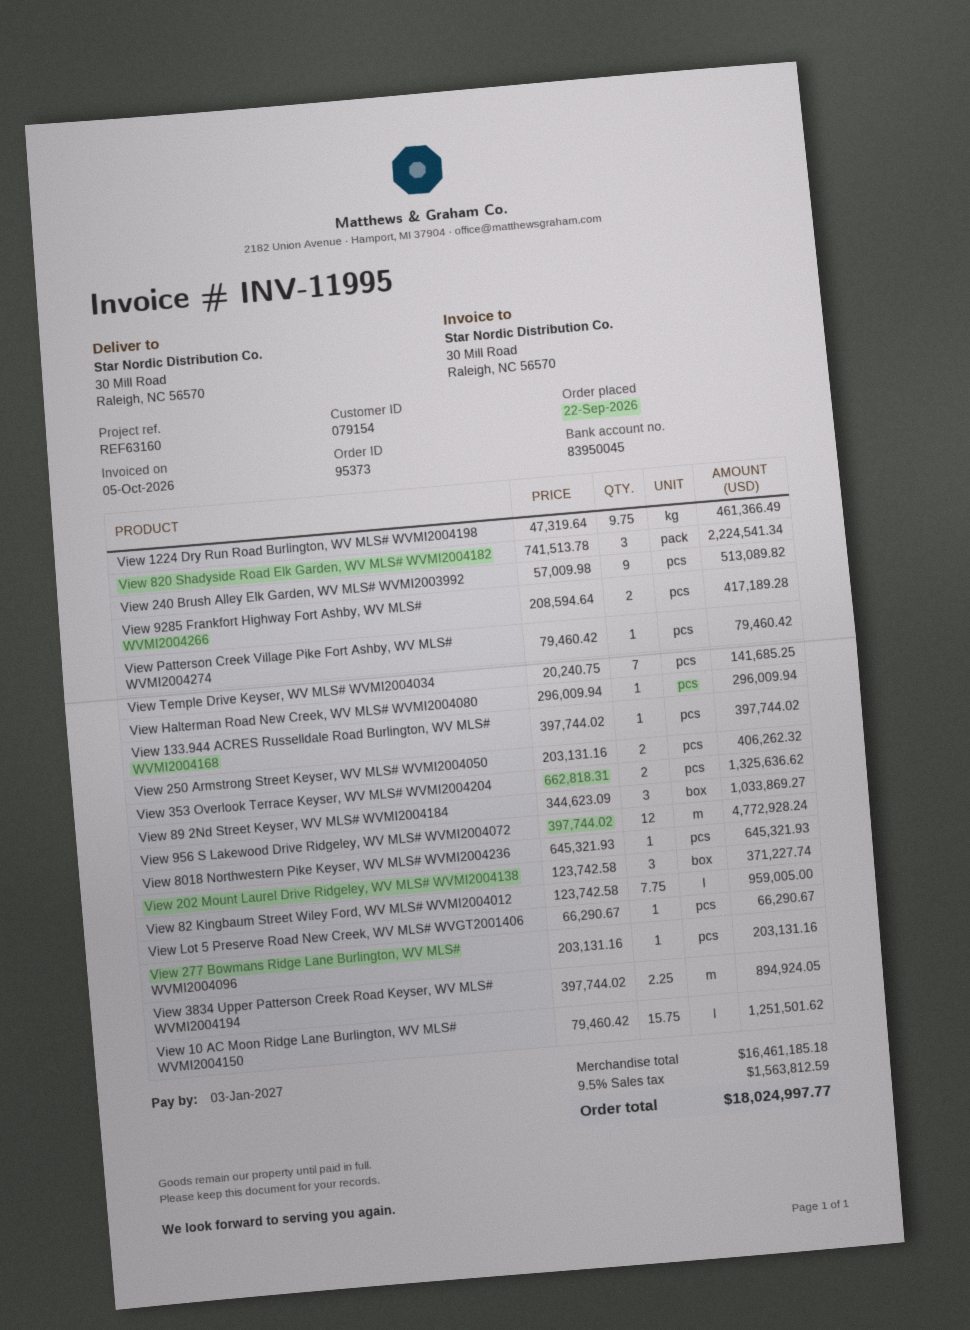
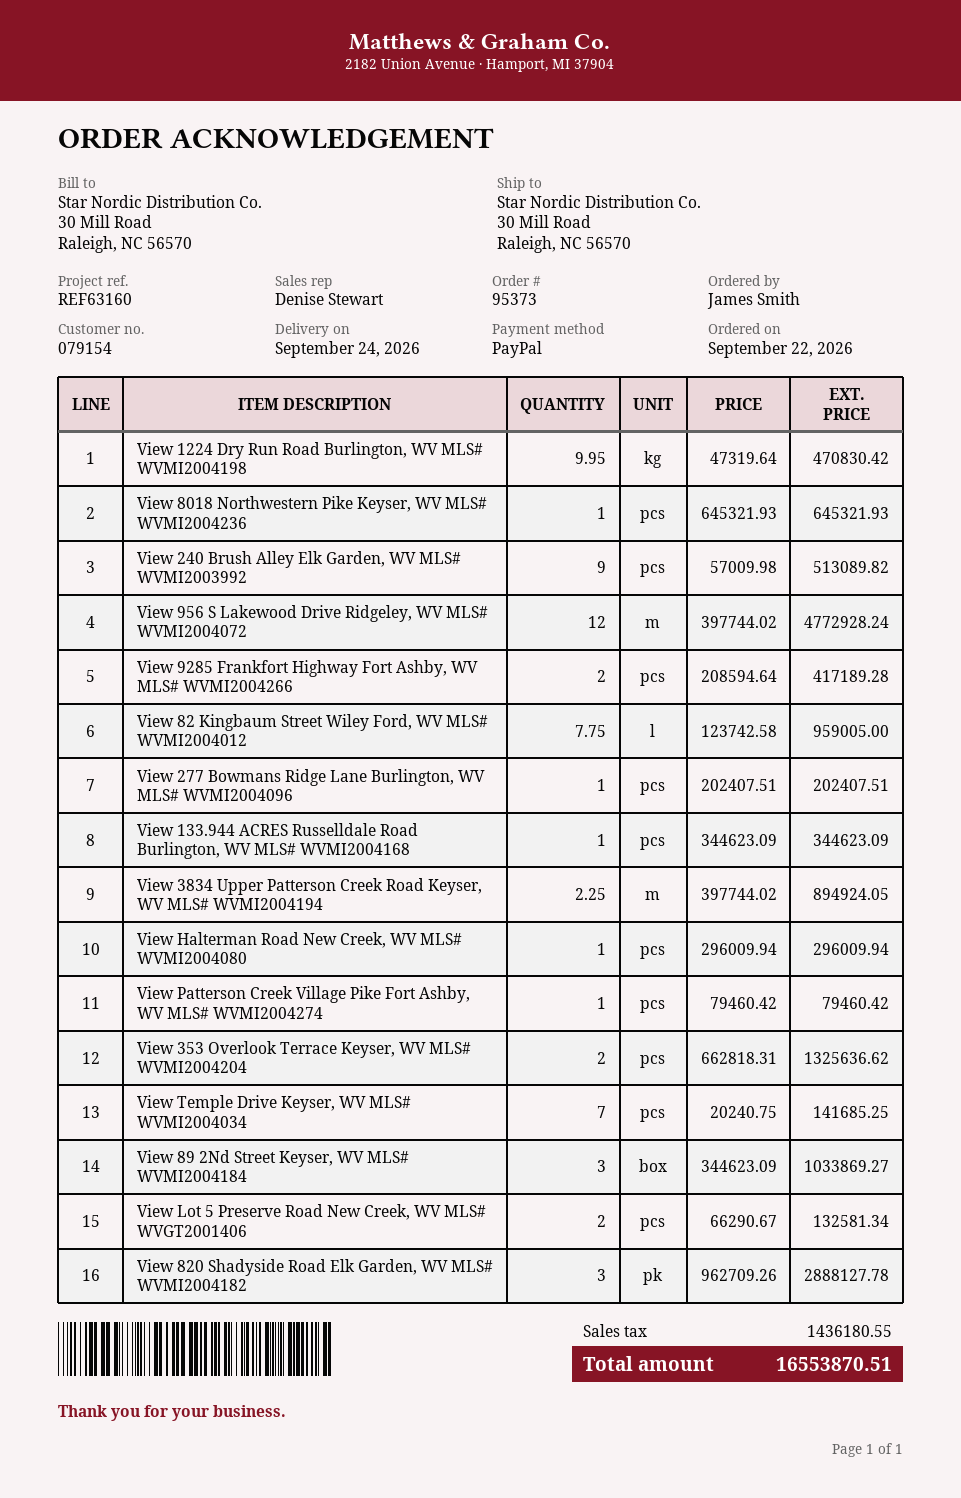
View 1224 Dry Run Road Burlington, WV MLS# WVMI2004198: 9.75 x 47319.64 = 461366.49 -> 9.95 x 47319.64 = 470830.42
View 820 Shadyside Road Elk Garden, WV MLS# WVMI2004182: 3 x 741513.78 = 2224541.34 -> 3 x 962709.26 = 2888127.78
View 133.944 ACRES Russelldale Road Burlington, WV MLS# WVMI2004168: 1 x 397744.02 = 397744.02 -> 1 x 344623.09 = 344623.09
View 250 Armstrong Street Keyser, WV MLS# WVMI2004050: 2 x 203131.16 = 406262.32 -> none
View 202 Mount Laurel Drive Ridgeley, WV MLS# WVMI2004138: 3 x 123742.58 = 371227.74 -> none
View Lot 5 Preserve Road New Creek, WV MLS# WVGT2001406: 1 x 66290.67 = 66290.67 -> 2 x 66290.67 = 132581.34
View 277 Bowmans Ridge Lane Burlington, WV MLS# WVMI2004096: 1 x 203131.16 = 203131.16 -> 1 x 202407.51 = 202407.51
View 10 AC Moon Ridge Lane Burlington, WV MLS# WVMI2004150: 15.75 x 79460.42 = 1251501.62 -> none
tax: 1563812.59 -> 1436180.55
total: 18024997.77 -> 16553870.51

